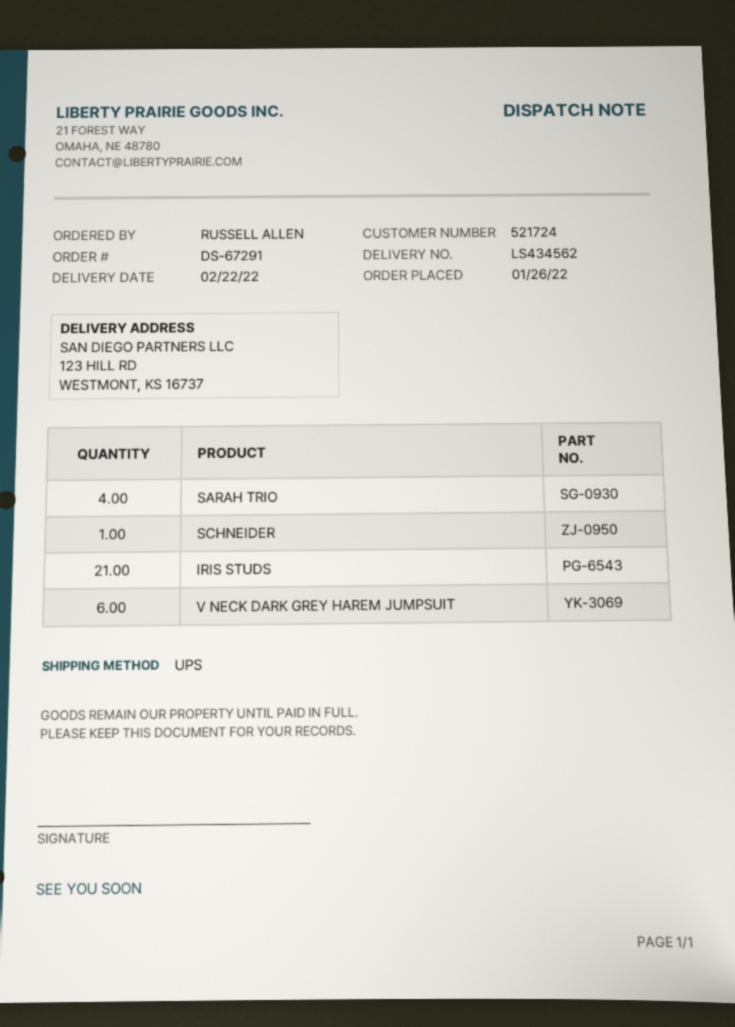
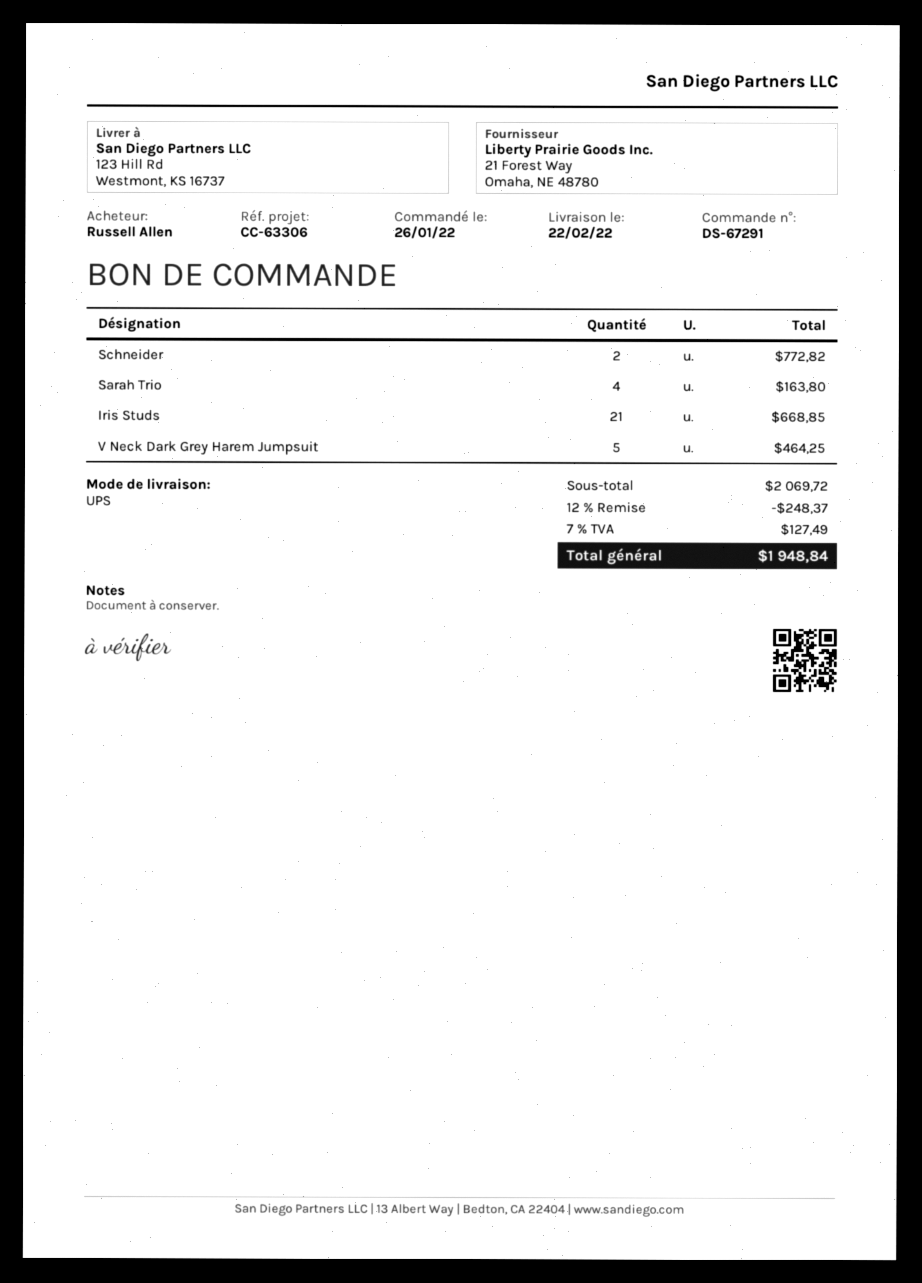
SCHNEIDER: 1 -> 2
V NECK DARK GREY HAREM JUMPSUIT: 6 -> 5

